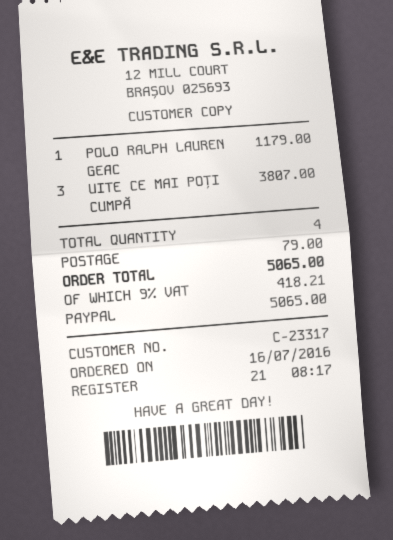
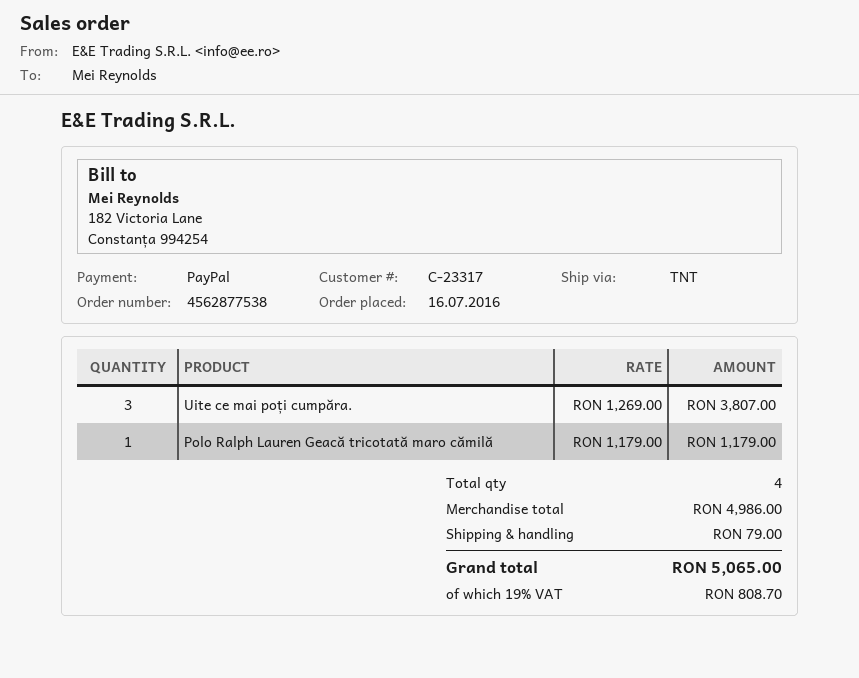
tax: 9% = 418.21 -> 19% = 808.70

